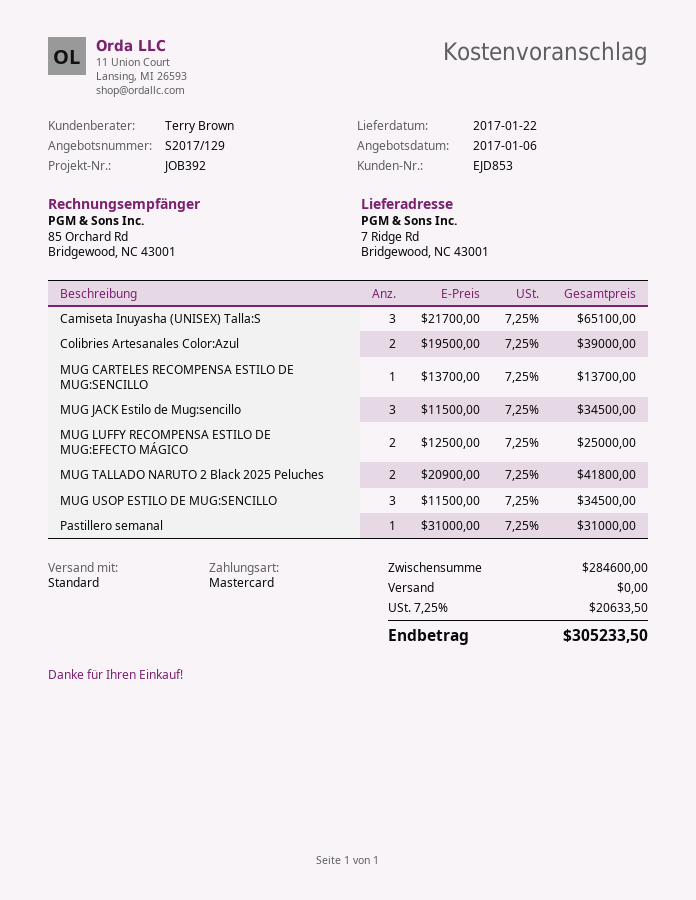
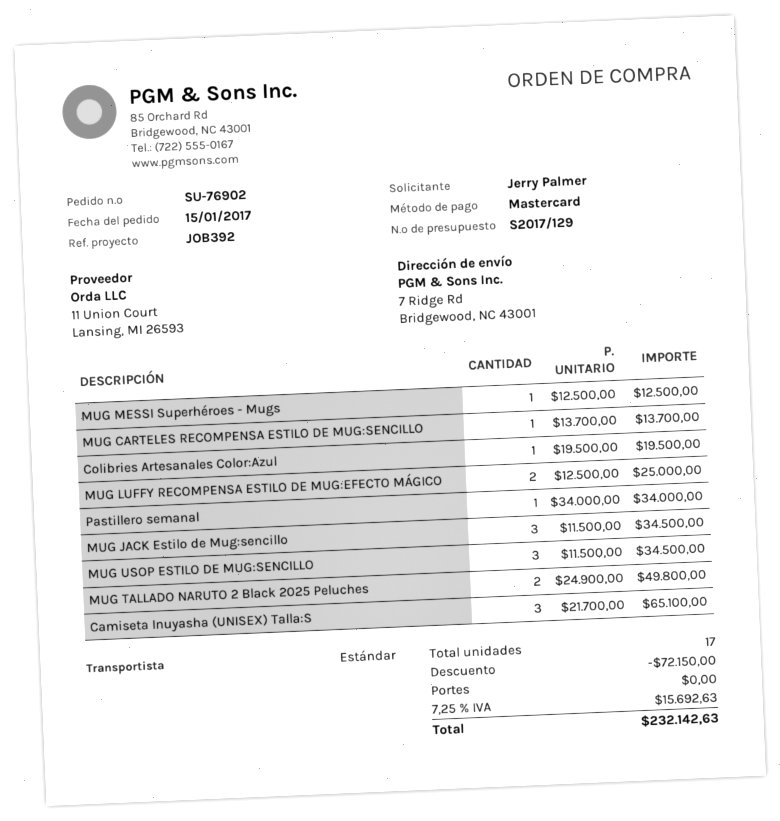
Colibries Artesanales Color:Azul: 2 x 19500.00 = 39000.00 -> 1 x 19500.00 = 19500.00
MUG TALLADO NARUTO 2 Black 2025 Peluches: 2 x 20900.00 = 41800.00 -> 2 x 24900.00 = 49800.00
Pastillero semanal: 1 x 31000.00 = 31000.00 -> 1 x 34000.00 = 34000.00
MUG MESSI Superhéroes - Mugs: none -> 1 x 12500.00 = 12500.00
discount: none -> 72150.00
tax: 7.25% = 20633.50 -> 7.25% = 15692.63
total: 305233.50 -> 232142.63

